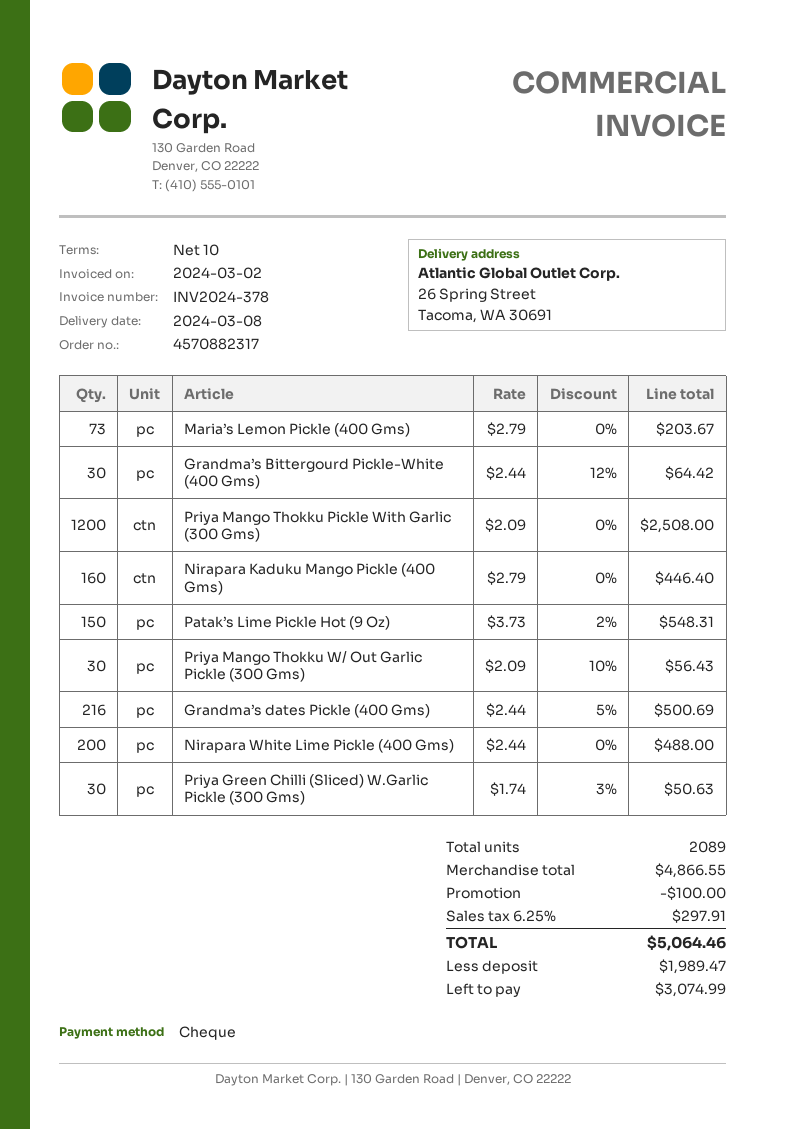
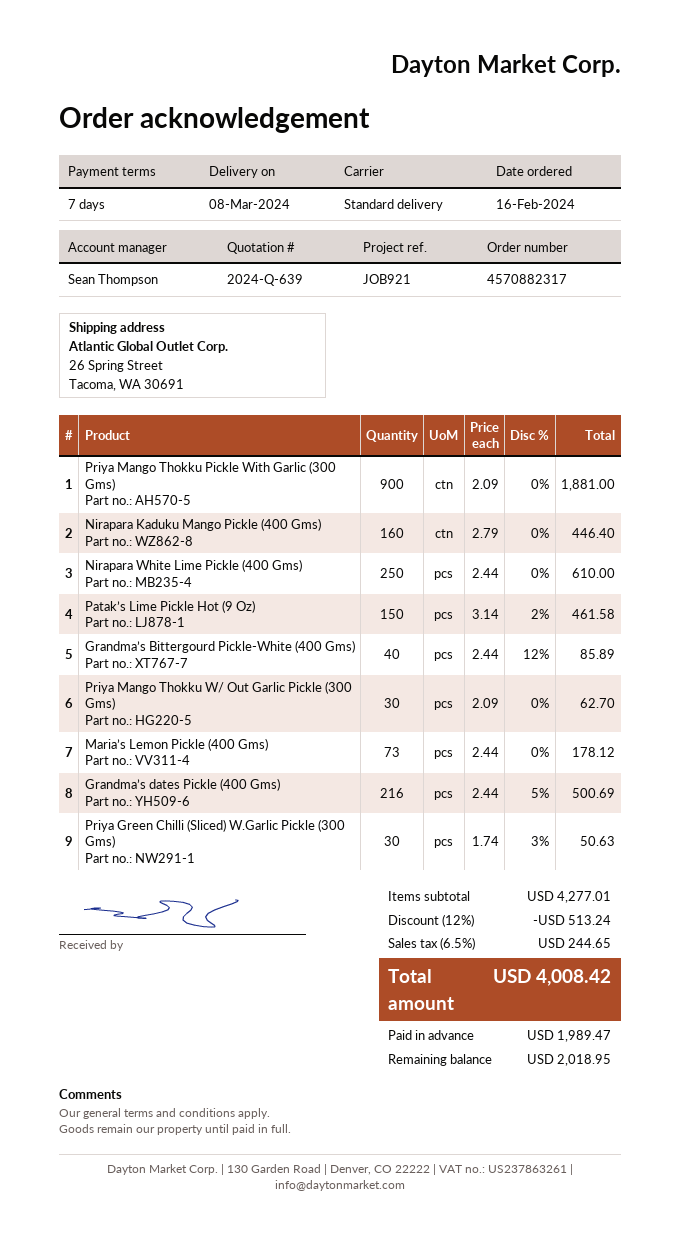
payment terms: 10 days -> 7 days
Maria’s Lemon Pickle (400 Gms): 73 x 2.79 = 203.67 -> 73 x 2.44 = 178.12
Grandma’s Bittergourd Pickle-White (400 Gms): 30 x 2.44 - 12% = 64.42 -> 40 x 2.44 - 12% = 85.89
Priya Mango Thokku Pickle With Garlic (300 Gms): 1200 x 2.09 = 2508.00 -> 900 x 2.09 = 1881.00
Patak’s Lime Pickle Hot (9 Oz): 150 x 3.73 - 2% = 548.31 -> 150 x 3.14 - 2% = 461.58
Priya Mango Thokku W/ Out Garlic Pickle (300 Gms): 30 x 2.09 - 10% = 56.43 -> 30 x 2.09 = 62.70
Nirapara White Lime Pickle (400 Gms): 200 x 2.44 = 488.00 -> 250 x 2.44 = 610.00
subtotal: 4866.55 -> 4277.01
discount: 100.00 -> 513.24
tax: 6.25% = 297.91 -> 6.5% = 244.65
total: 5064.46 -> 4008.42
balance: 3074.99 -> 2018.95

